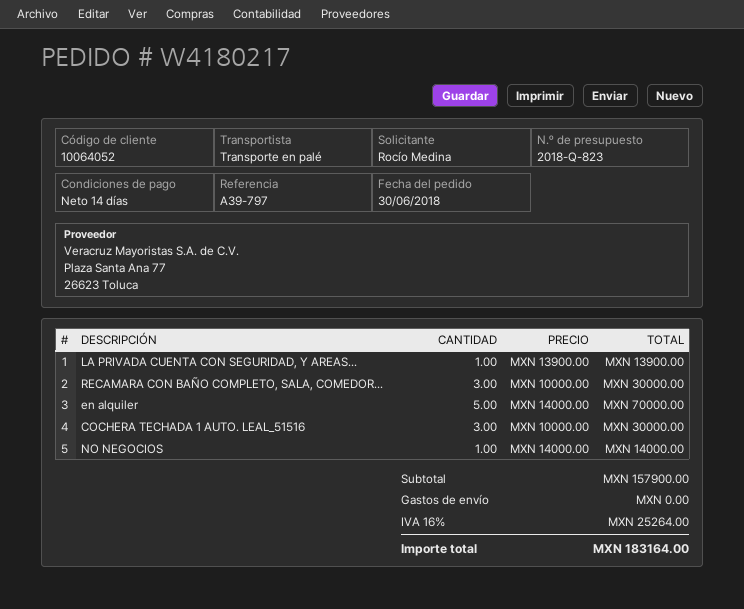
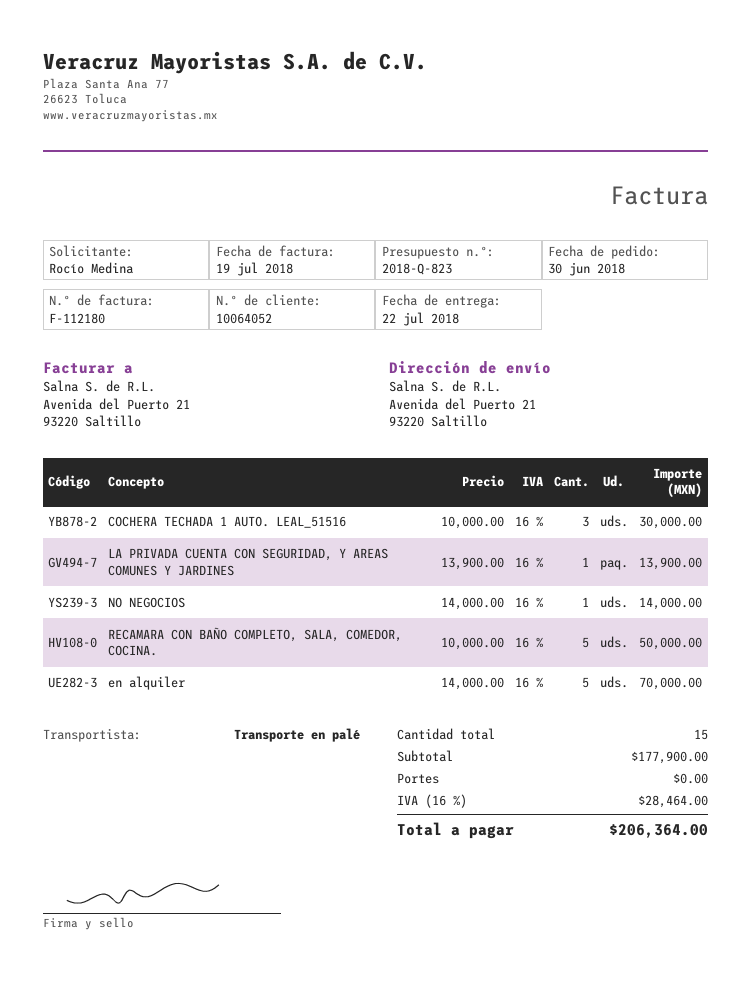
RECAMARA CON BAÑO COMPLETO, SALA, COMEDOR...: 3 x 10000.00 = 30000.00 -> 5 x 10000.00 = 50000.00
subtotal: 157900.00 -> 177900.00
tax: 16% = 25264.00 -> 16% = 28464.00
total: 183164.00 -> 206364.00

